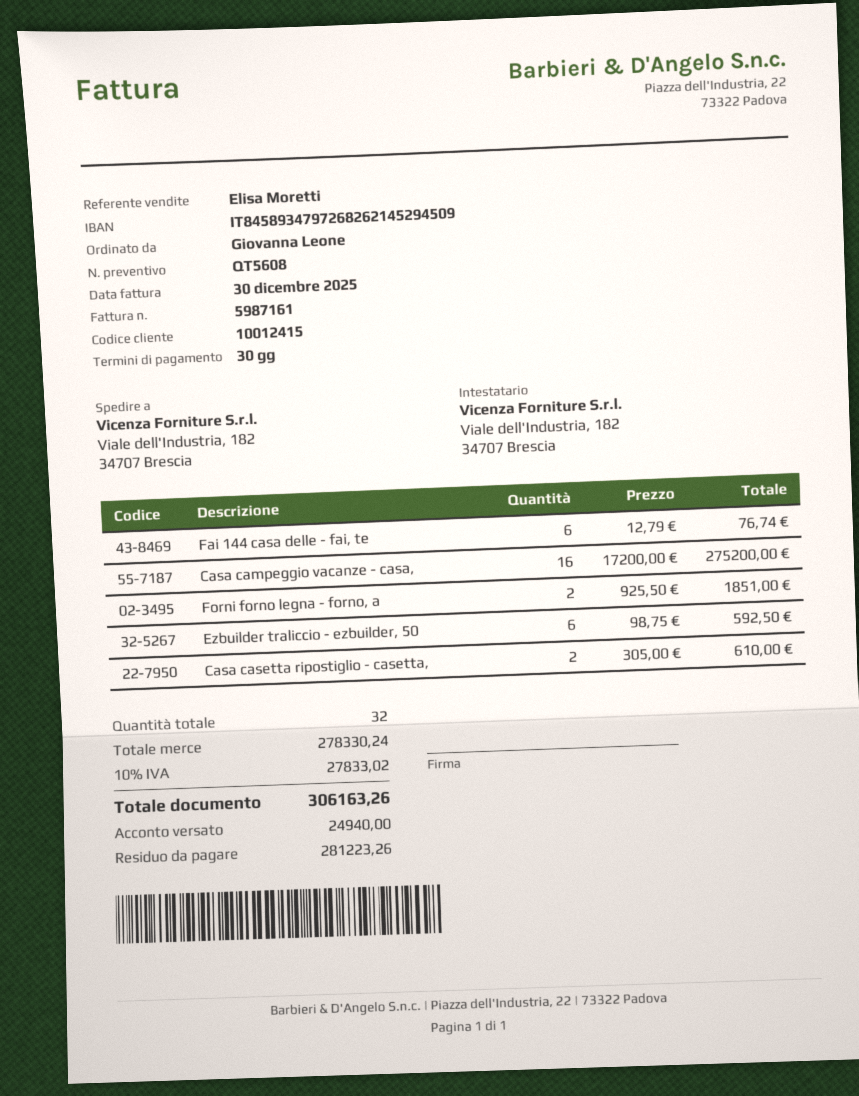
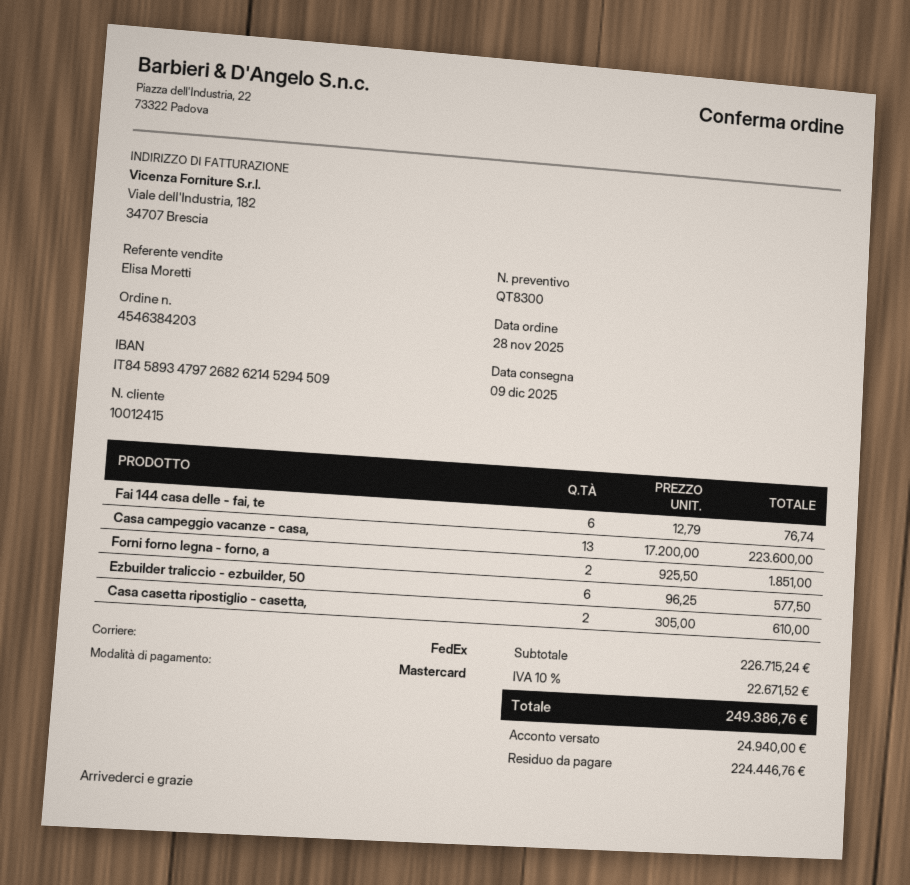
quote number: QT5608 -> QT8300
Casa campeggio vacanze - casa,: 16 x 17200.00 = 275200.00 -> 13 x 17200.00 = 223600.00
Ezbuilder traliccio - ezbuilder, 50: 6 x 98.75 = 592.50 -> 6 x 96.25 = 577.50
subtotal: 278330.24 -> 226715.24
tax: 10% = 27833.02 -> 10% = 22671.52
total: 306163.26 -> 249386.76
balance: 281223.26 -> 224446.76

